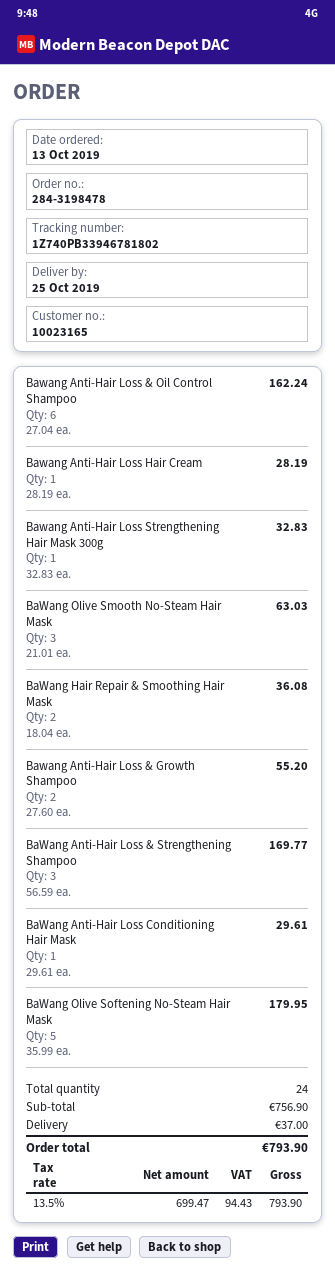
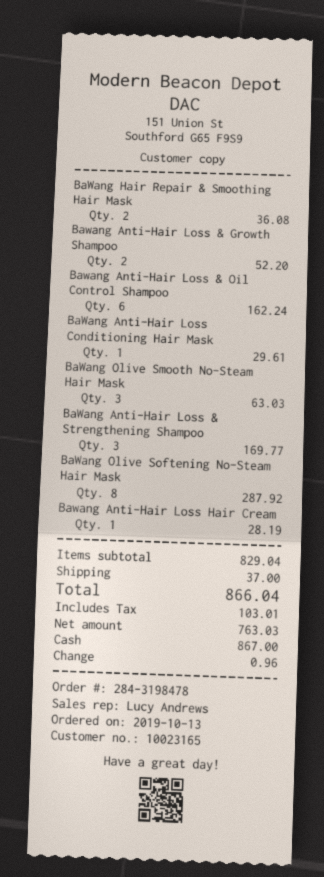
Bawang Anti-Hair Loss Strengthening Hair Mask 300g: 1 for 32.83 -> none
Bawang Anti-Hair Loss & Growth Shampoo: 2 for 55.20 -> 2 for 52.20
BaWang Olive Softening No-Steam Hair Mask: 5 for 179.95 -> 8 for 287.92
subtotal: 756.90 -> 829.04
net: 699.47 -> 763.03
tax: 94.43 -> 103.01
total: 793.90 -> 866.04

